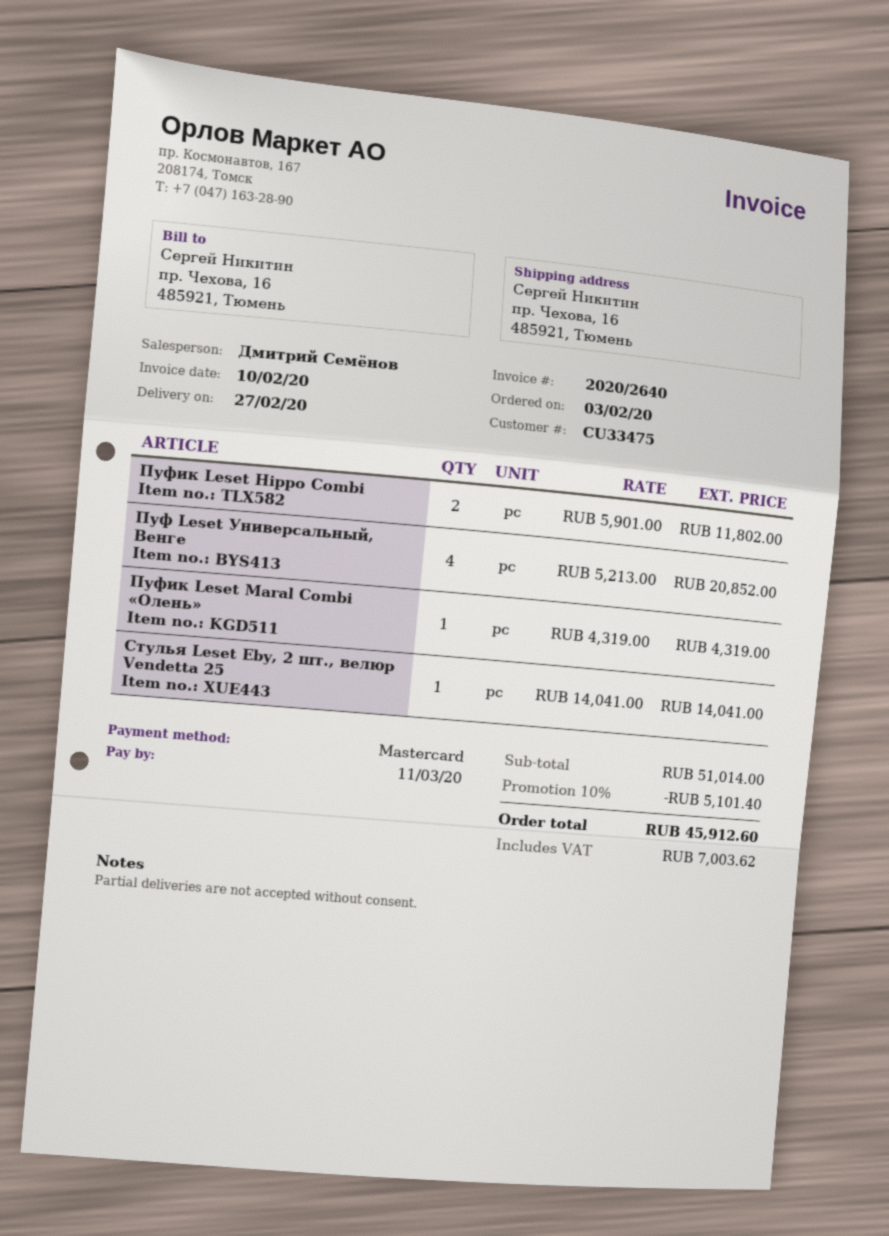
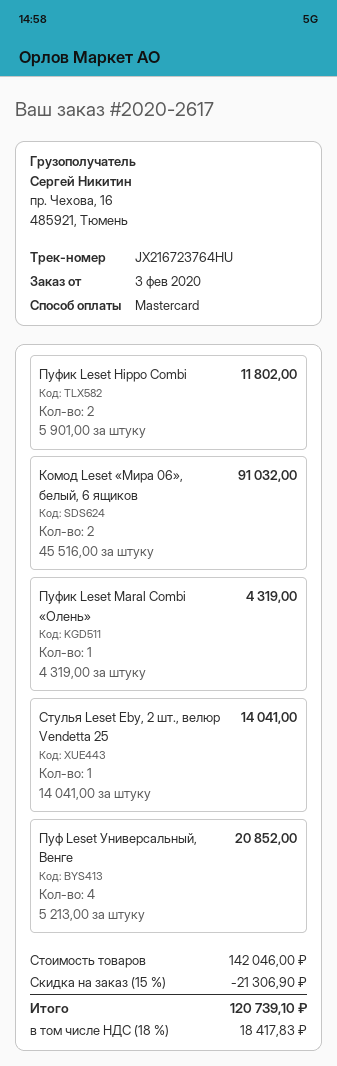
Комод Leset «Мира 06», белый, 6 ящиков: none -> 2 x 45516.00 = 91032.00
subtotal: 51014.00 -> 142046.00
discount: 10% = 5101.40 -> 15% = 21306.90
tax: 7003.62 -> 18417.83
total: 45912.60 -> 120739.10

